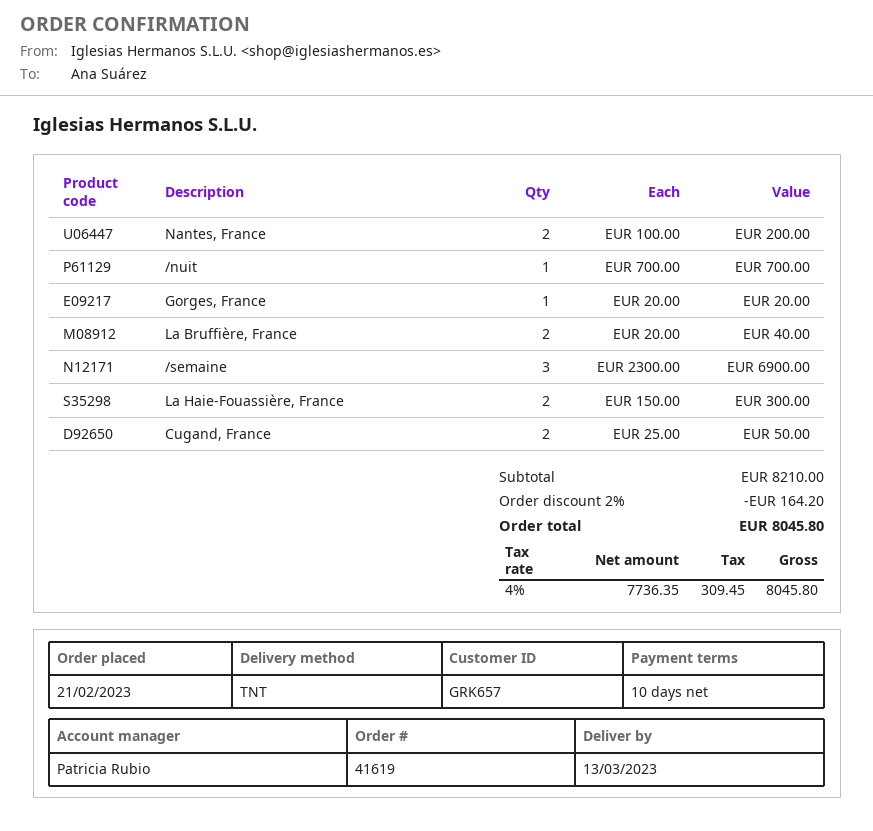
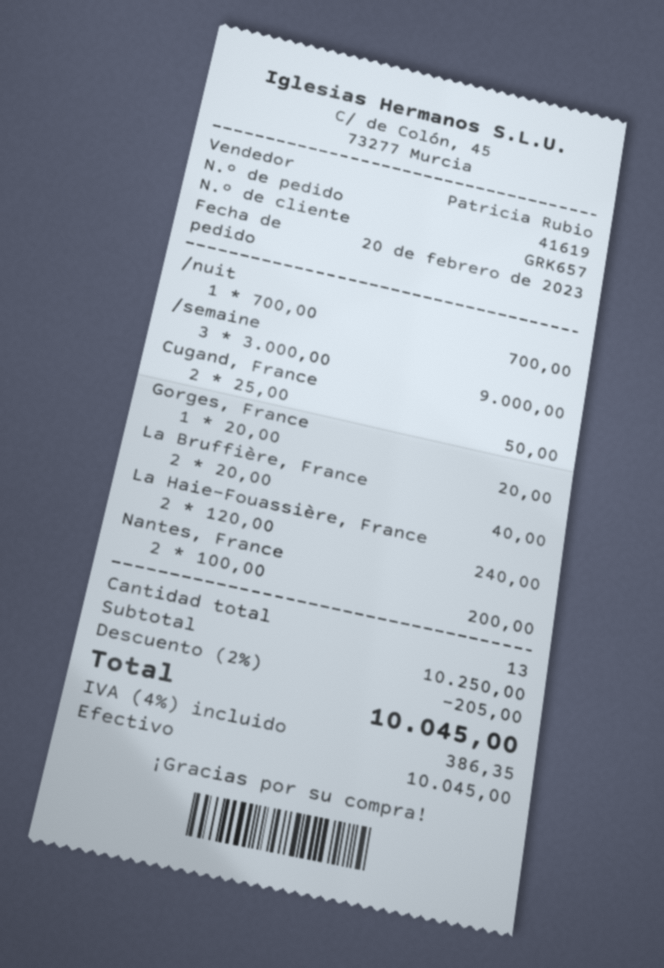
order date: 2023-02-21 -> 2023-02-20
/semaine: 3 x 2300.00 = 6900.00 -> 3 x 3000.00 = 9000.00
La Haie-Fouassière, France: 2 x 150.00 = 300.00 -> 2 x 120.00 = 240.00
subtotal: 8210.00 -> 10250.00
discount: 2% = 164.20 -> 2% = 205.00
tax: 4% = 309.45 -> 4% = 386.35
total: 8045.80 -> 10045.00

